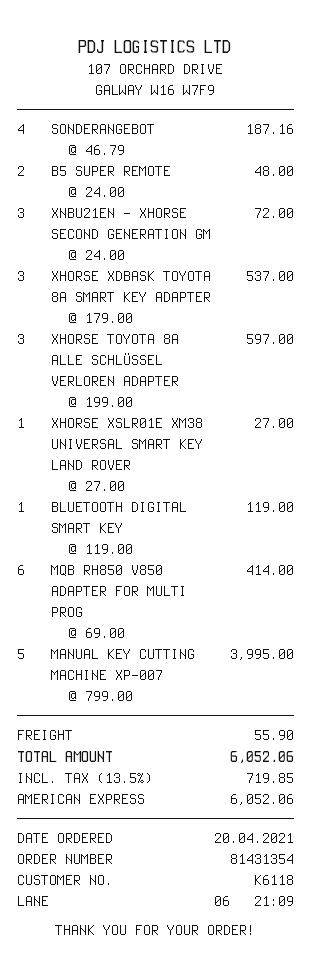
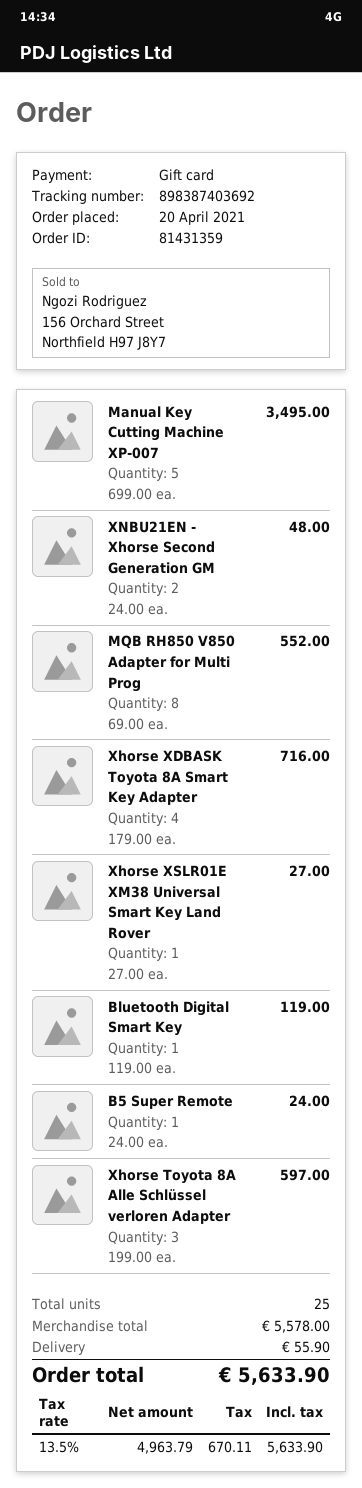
order number: 81431354 -> 81431359
payment method: American Express -> gift card
SONDERANGEBOT: 4 x 46.79 = 187.16 -> none
B5 SUPER REMOTE: 2 x 24.00 = 48.00 -> 1 x 24.00 = 24.00
XNBU21EN - XHORSE SECOND GENERATION GM: 3 x 24.00 = 72.00 -> 2 x 24.00 = 48.00
XHORSE XDBASK TOYOTA 8A SMART KEY ADAPTER: 3 x 179.00 = 537.00 -> 4 x 179.00 = 716.00
MQB RH850 V850 ADAPTER FOR MULTI PROG: 6 x 69.00 = 414.00 -> 8 x 69.00 = 552.00
MANUAL KEY CUTTING MACHINE XP-007: 5 x 799.00 = 3995.00 -> 5 x 699.00 = 3495.00
tax: 13.5% = 719.85 -> 13.5% = 670.11
total: 6052.06 -> 5633.90

